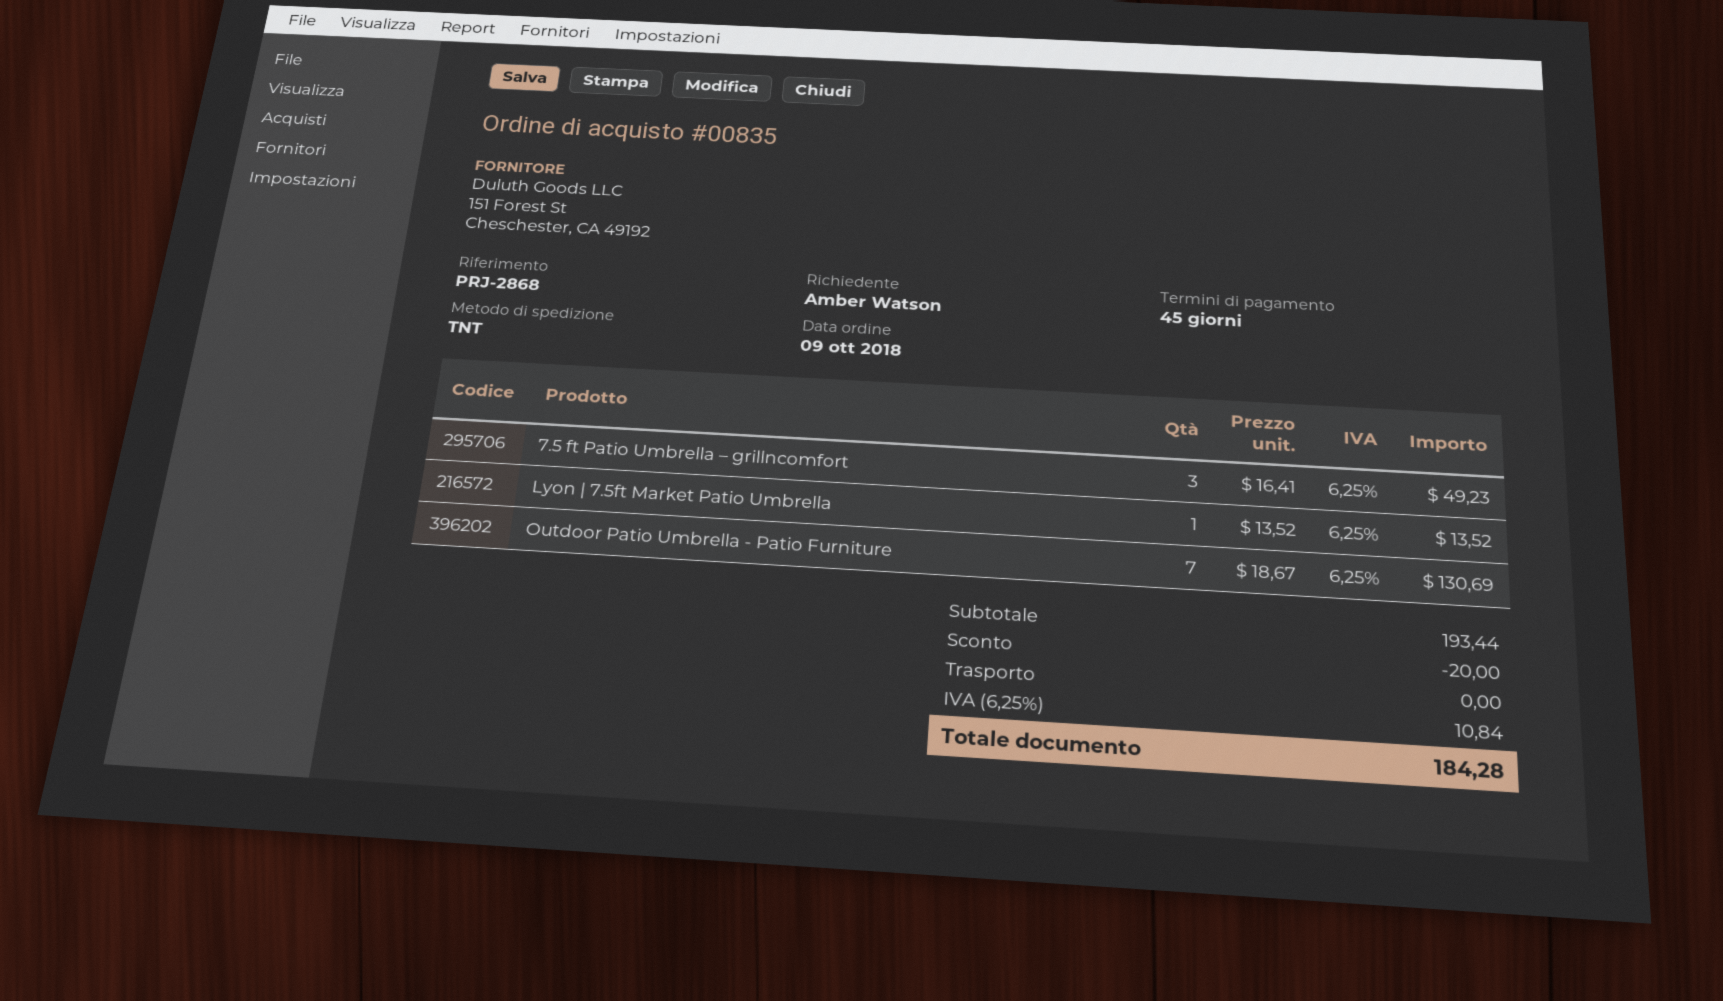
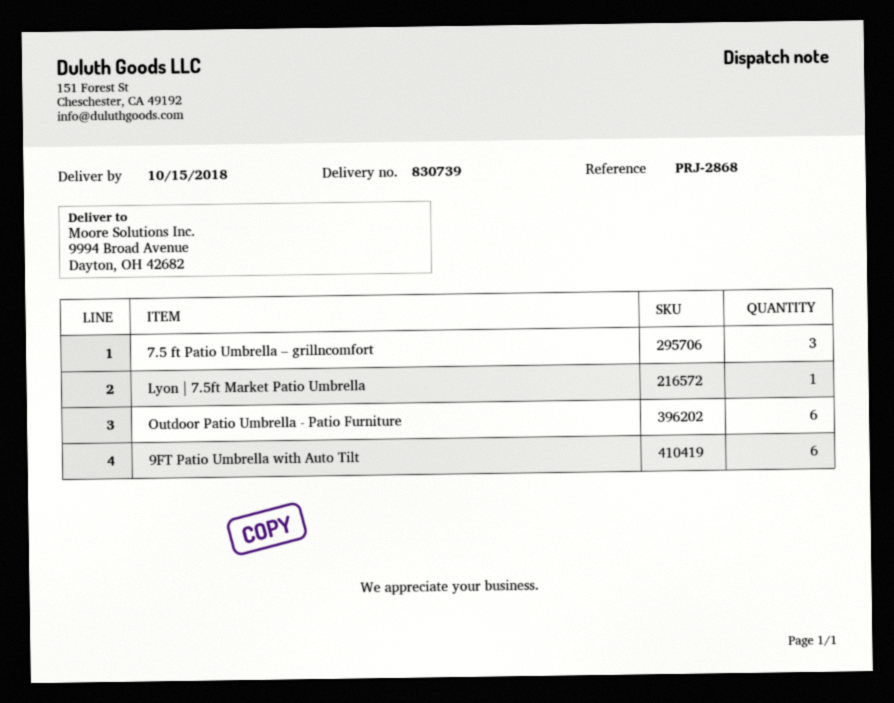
Outdoor Patio Umbrella - Patio Furniture: 7 -> 6
9FT Patio Umbrella with Auto Tilt: none -> 6

